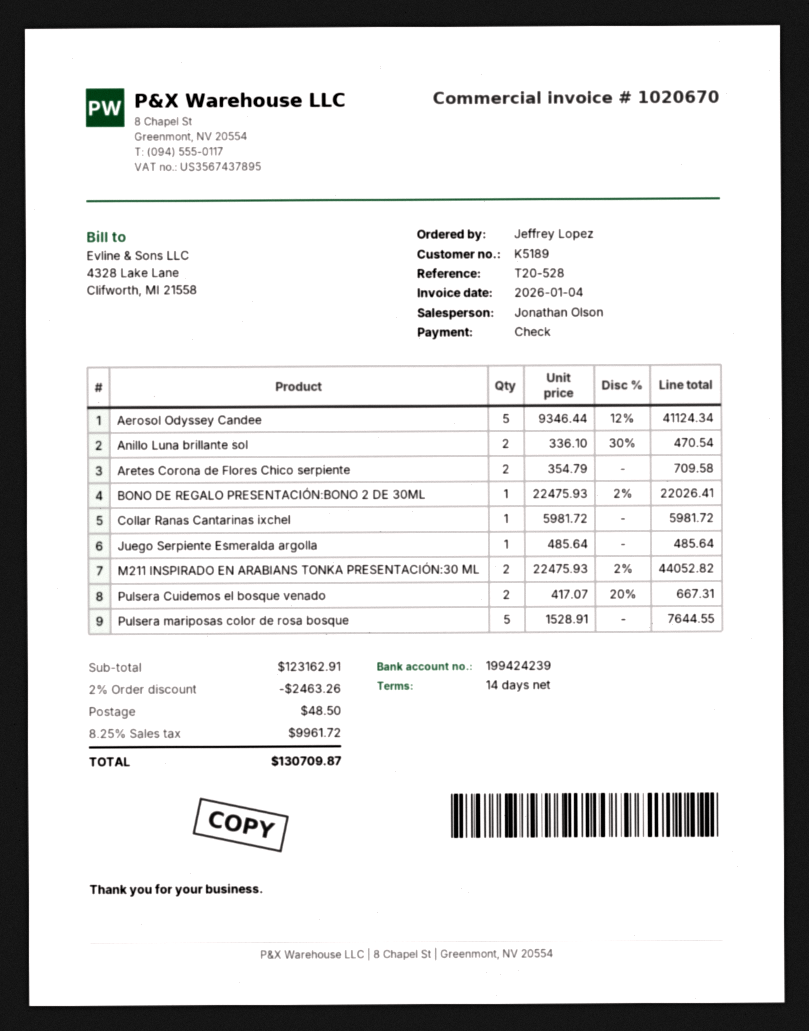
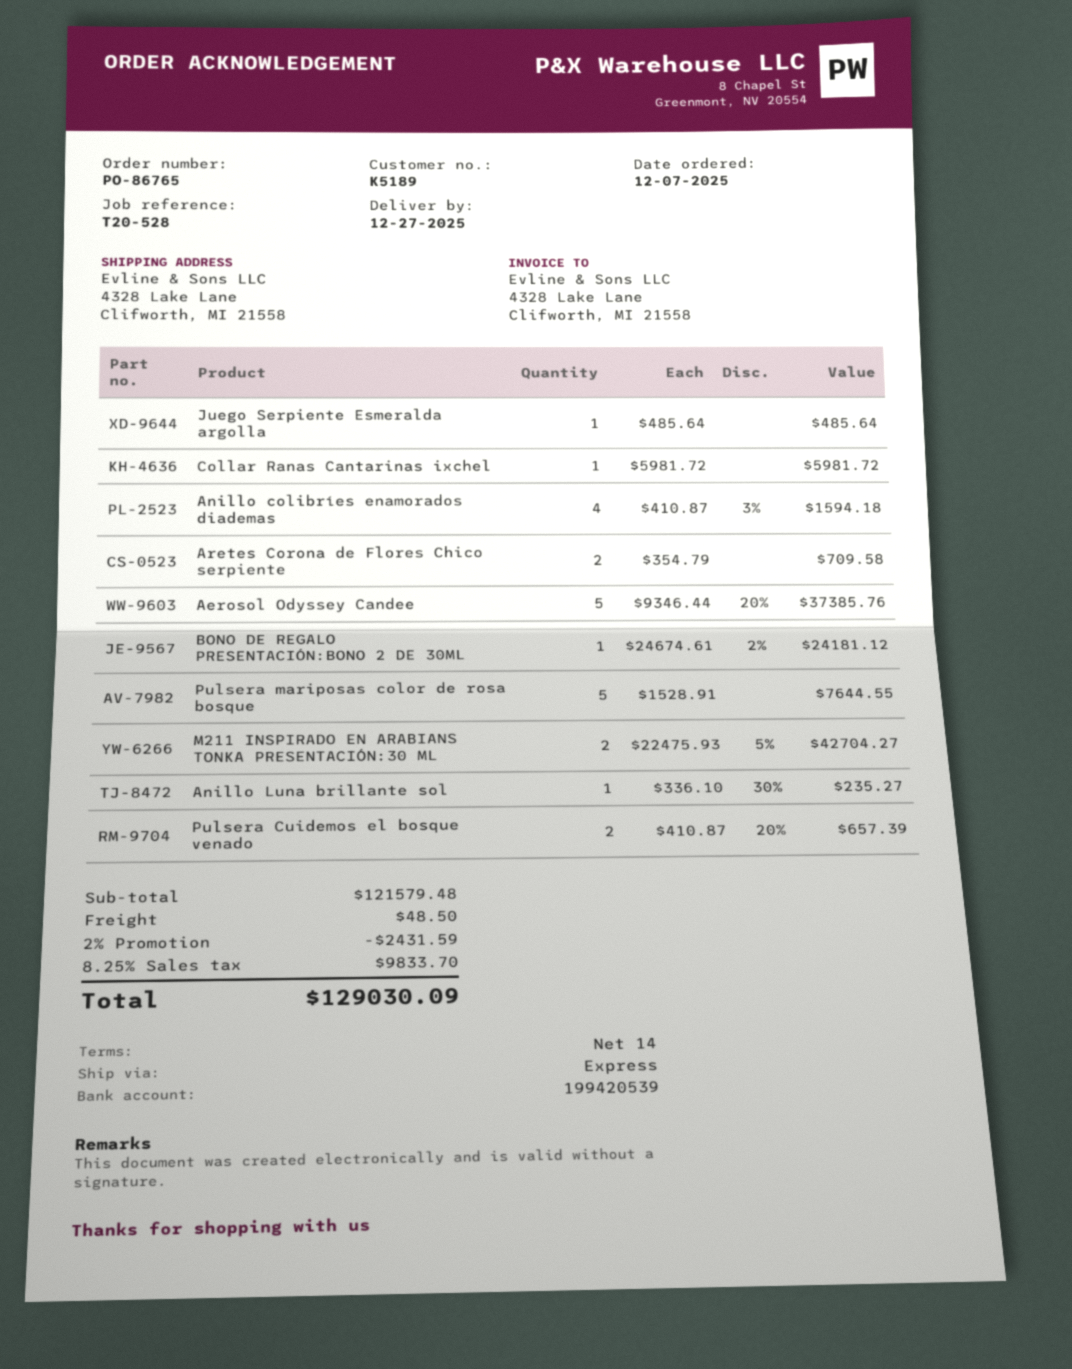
bank account: 199424239 -> 199420539
Aerosol Odyssey Candee: 5 x 9346.44 - 12% = 41124.34 -> 5 x 9346.44 - 20% = 37385.76
Anillo Luna brillante sol: 2 x 336.10 - 30% = 470.54 -> 1 x 336.10 - 30% = 235.27
BONO DE REGALO PRESENTACIÓN:BONO 2 DE 30ML: 1 x 22475.93 - 2% = 22026.41 -> 1 x 24674.61 - 2% = 24181.12
M211 INSPIRADO EN ARABIANS TONKA PRESENTACIÓN:30 ML: 2 x 22475.93 - 2% = 44052.82 -> 2 x 22475.93 - 5% = 42704.27
Pulsera Cuidemos el bosque venado: 2 x 417.07 - 20% = 667.31 -> 2 x 410.87 - 20% = 657.39
Anillo colibríes enamorados diademas: none -> 4 x 410.87 - 3% = 1594.18
subtotal: 123162.91 -> 121579.48
discount: 2% = 2463.26 -> 2% = 2431.59
tax: 8.25% = 9961.72 -> 8.25% = 9833.70
total: 130709.87 -> 129030.09

